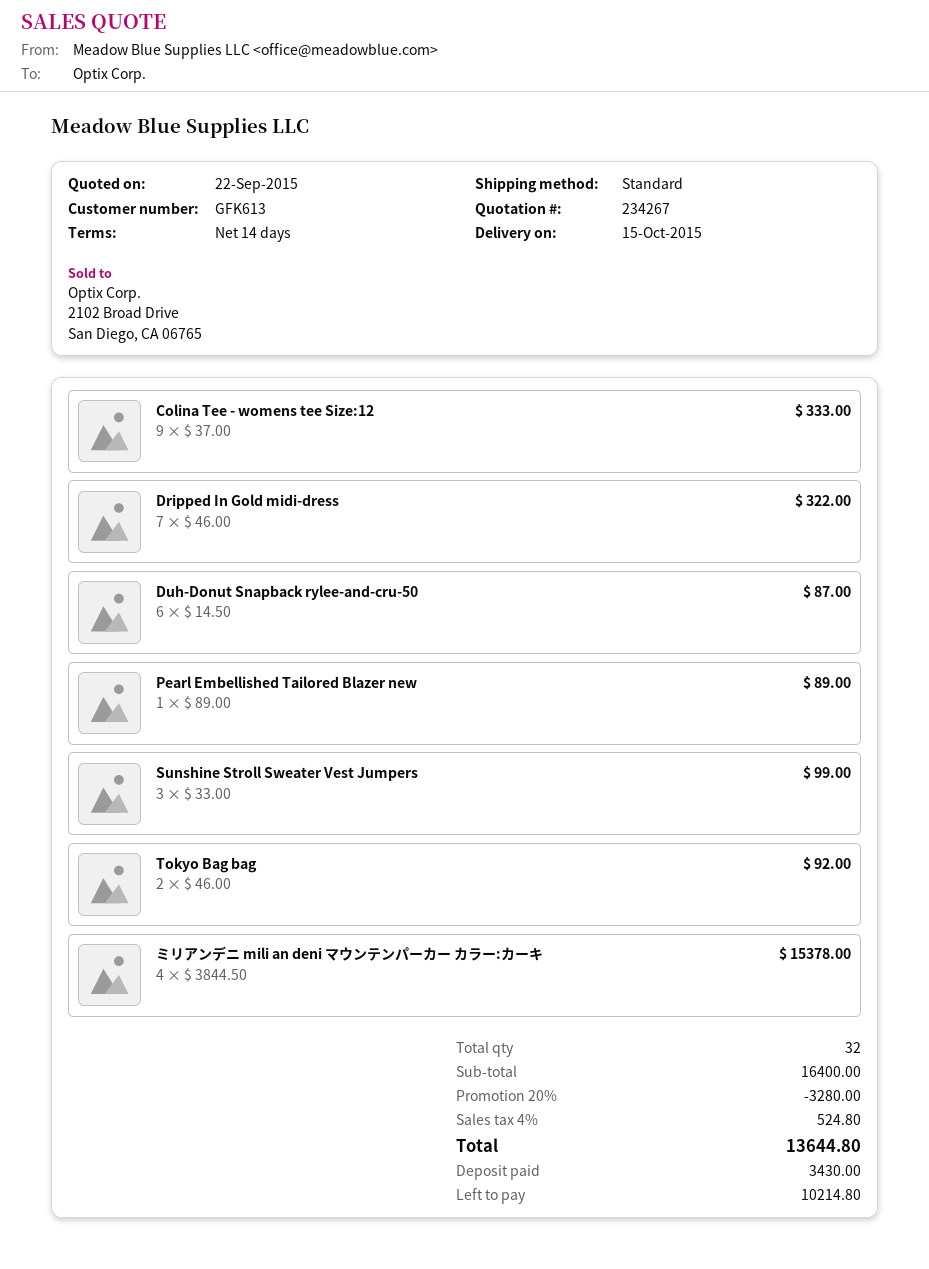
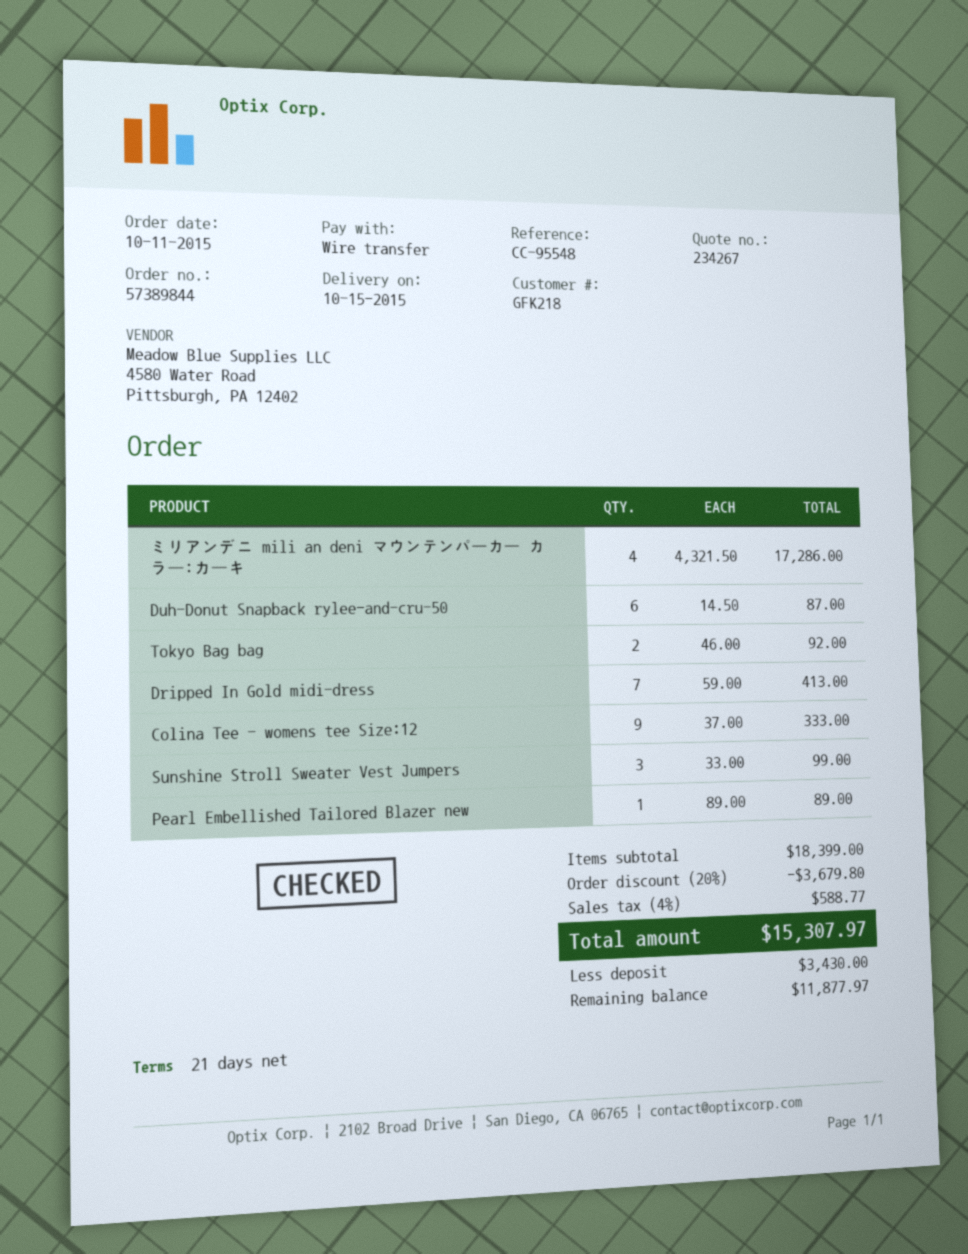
payment terms: 14 days -> 21 days
customer number: GFK613 -> GFK218
Dripped In Gold midi-dress: 7 x 46.00 = 322.00 -> 7 x 59.00 = 413.00
ミリアンデニ mili an deni マウンテンパーカー カラー:カーキ: 4 x 3844.50 = 15378.00 -> 4 x 4321.50 = 17286.00
subtotal: 16400.00 -> 18399.00
discount: 20% = 3280.00 -> 20% = 3679.80
tax: 4% = 524.80 -> 4% = 588.77
total: 13644.80 -> 15307.97
balance: 10214.80 -> 11877.97

